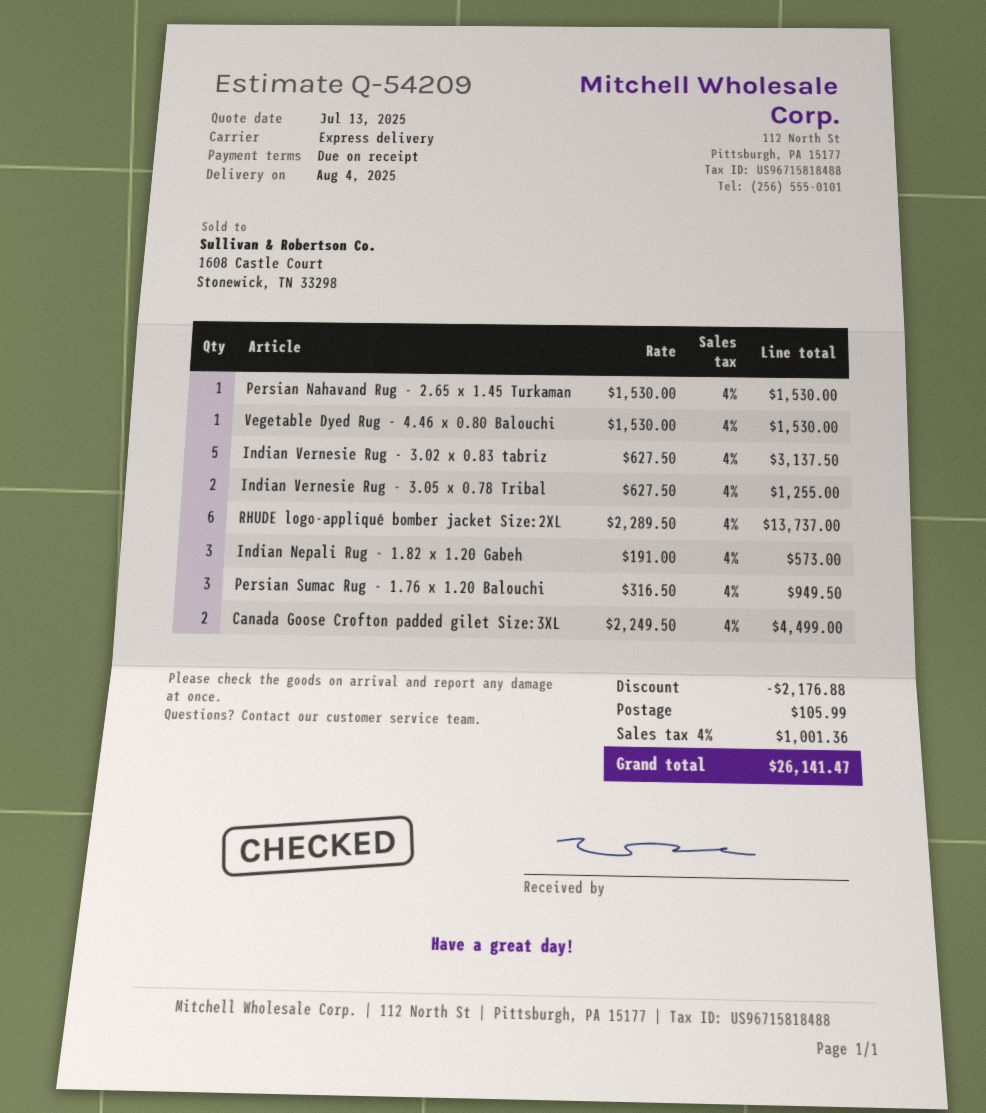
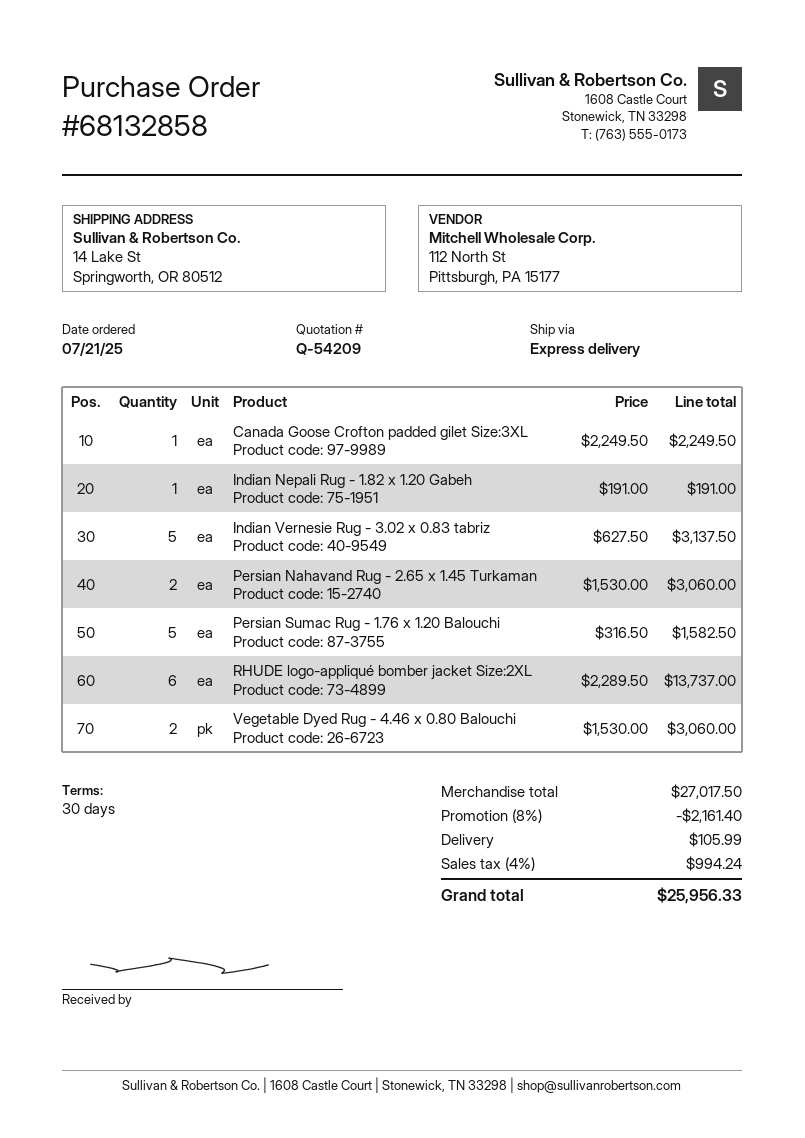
payment terms: on receipt -> 30 days
Persian Nahavand Rug - 2.65 x 1.45 Turkaman: 1 x 1530.00 = 1530.00 -> 2 x 1530.00 = 3060.00
Vegetable Dyed Rug - 4.46 x 0.80 Balouchi: 1 x 1530.00 = 1530.00 -> 2 x 1530.00 = 3060.00
Indian Vernesie Rug - 3.05 x 0.78 Tribal: 2 x 627.50 = 1255.00 -> none
Indian Nepali Rug - 1.82 x 1.20 Gabeh: 3 x 191.00 = 573.00 -> 1 x 191.00 = 191.00
Persian Sumac Rug - 1.76 x 1.20 Balouchi: 3 x 316.50 = 949.50 -> 5 x 316.50 = 1582.50
Canada Goose Crofton padded gilet Size:3XL: 2 x 2249.50 = 4499.00 -> 1 x 2249.50 = 2249.50
discount: 2176.88 -> 2161.40
tax: 4% = 1001.36 -> 4% = 994.24
total: 26141.47 -> 25956.33

